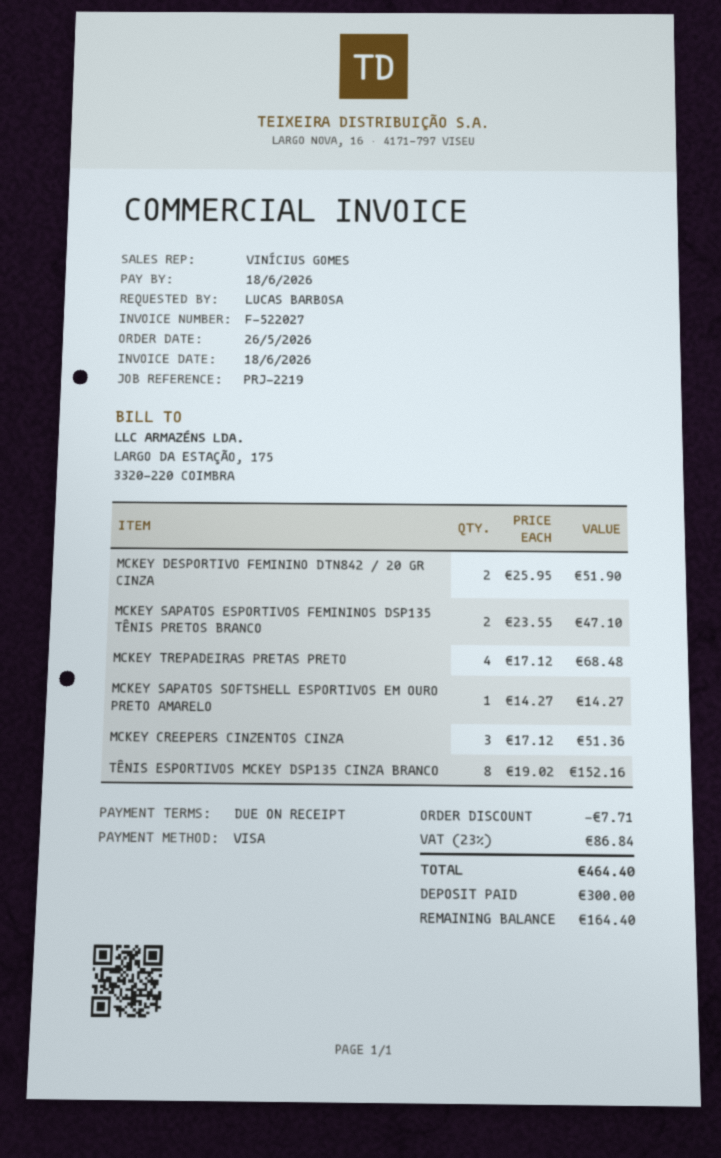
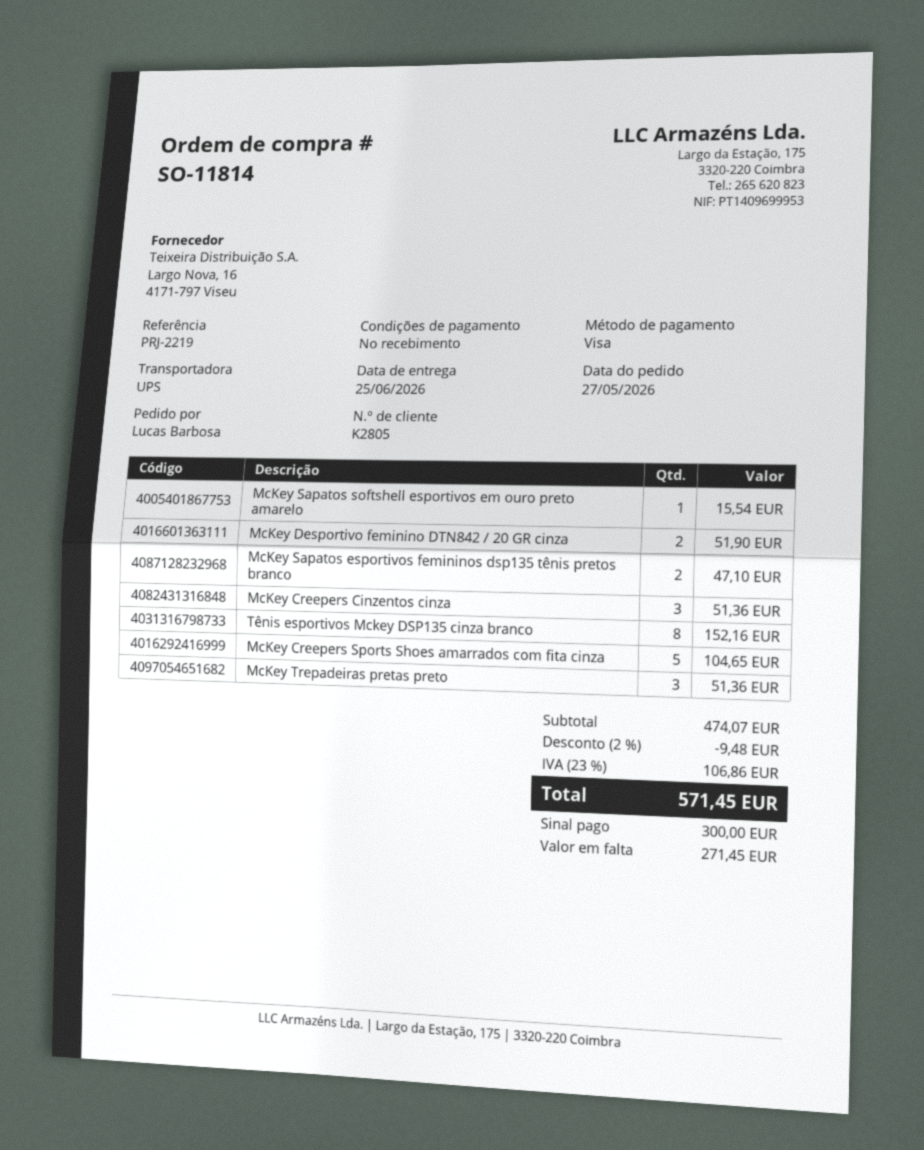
order date: 2026-05-26 -> 2026-05-27
MCKEY TREPADEIRAS PRETAS PRETO: 4 for 68.48 -> 3 for 51.36
MCKEY SAPATOS SOFTSHELL ESPORTIVOS EM OURO PRETO AMARELO: 1 for 14.27 -> 1 for 15.54
McKey Creepers Sports Shoes amarrados com fita cinza: none -> 5 for 104.65
discount: 7.71 -> 9.48
tax: 23% = 86.84 -> 23% = 106.86
total: 464.40 -> 571.45
balance: 164.40 -> 271.45

